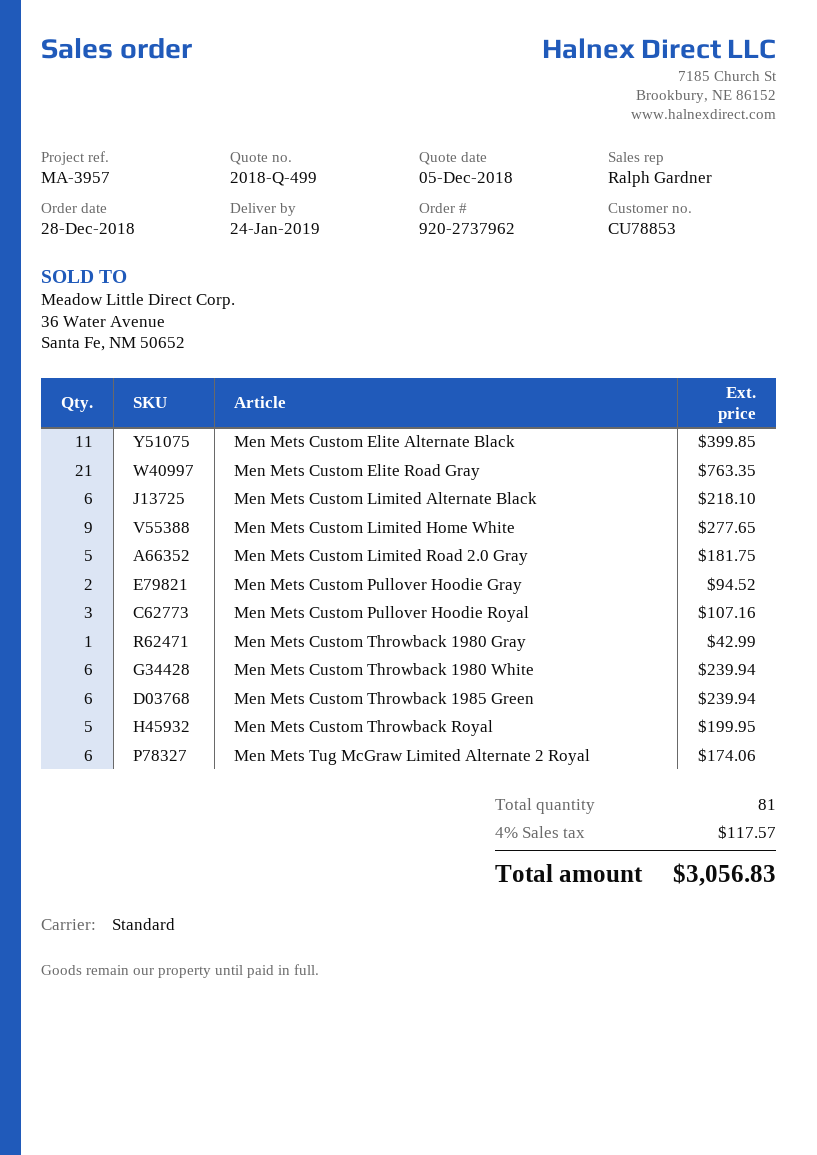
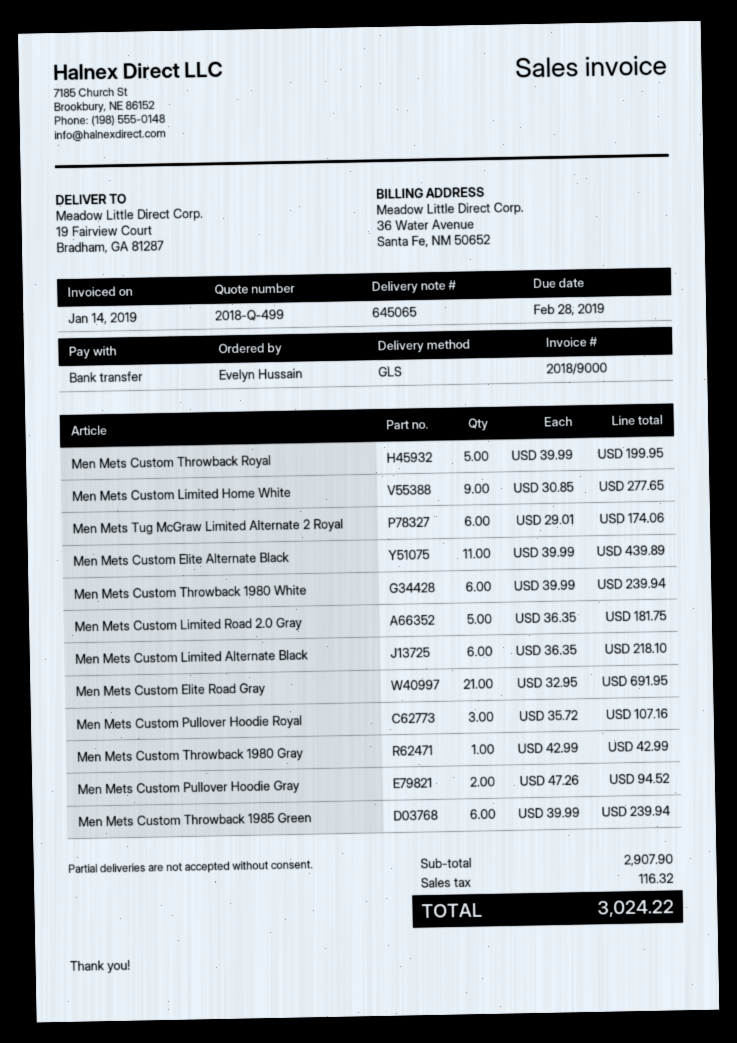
shipping method: standard -> GLS
Men Mets Custom Elite Alternate Black: 11 for 399.85 -> 11 for 439.89
Men Mets Custom Elite Road Gray: 21 for 763.35 -> 21 for 691.95
tax: 117.57 -> 116.32
total: 3056.83 -> 3024.22

